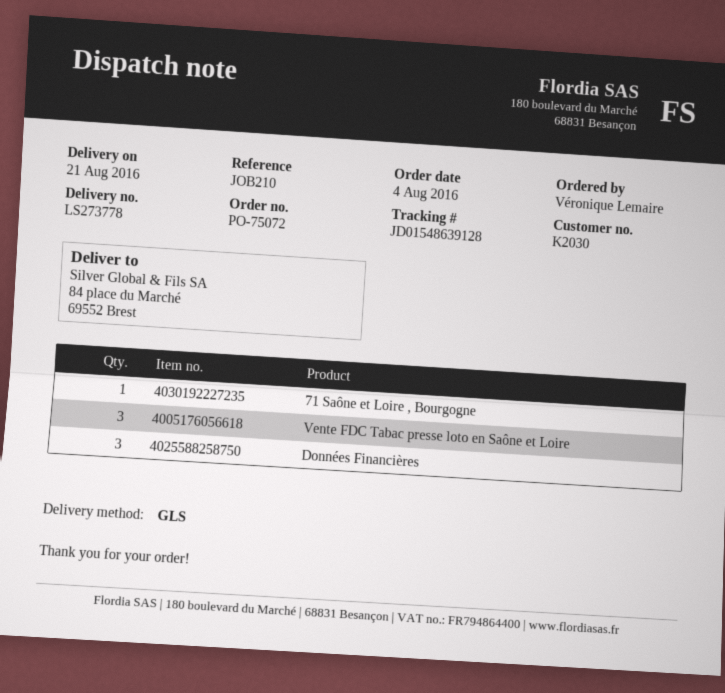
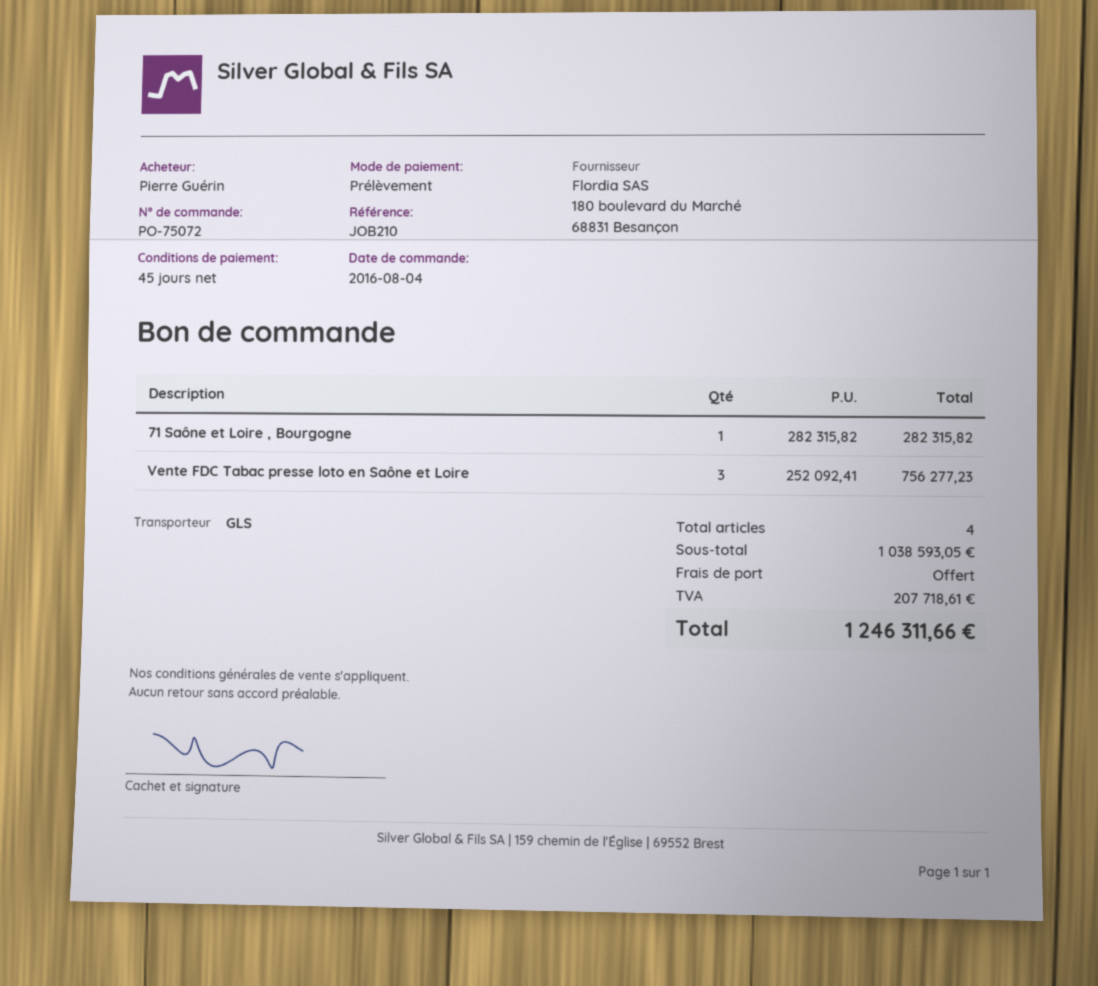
ordered by: Véronique Lemaire -> Pierre Guérin
Données Financières: 3 -> none

